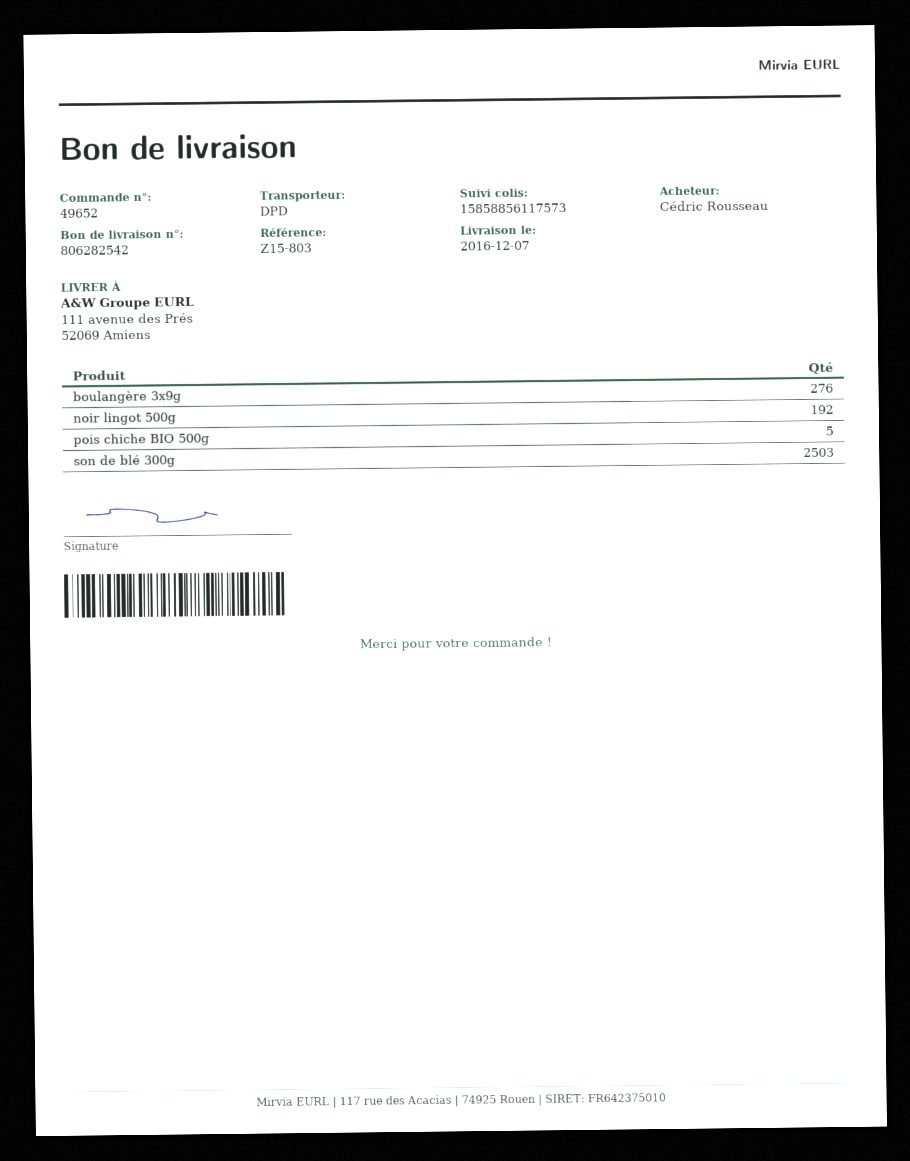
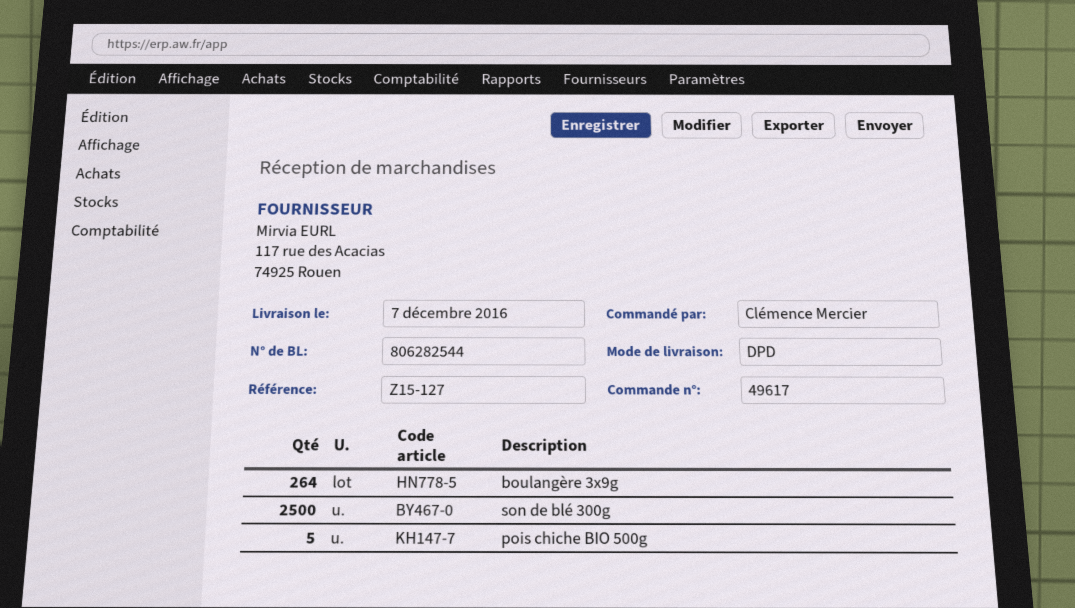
order number: 49652 -> 49617
delivery note number: 806282542 -> 806282544
reference: Z15-803 -> Z15-127
ordered by: Cédric Rousseau -> Clémence Mercier
boulangère 3x9g: 276 -> 264
noir lingot 500g: 192 -> none
son de blé 300g: 2503 -> 2500

